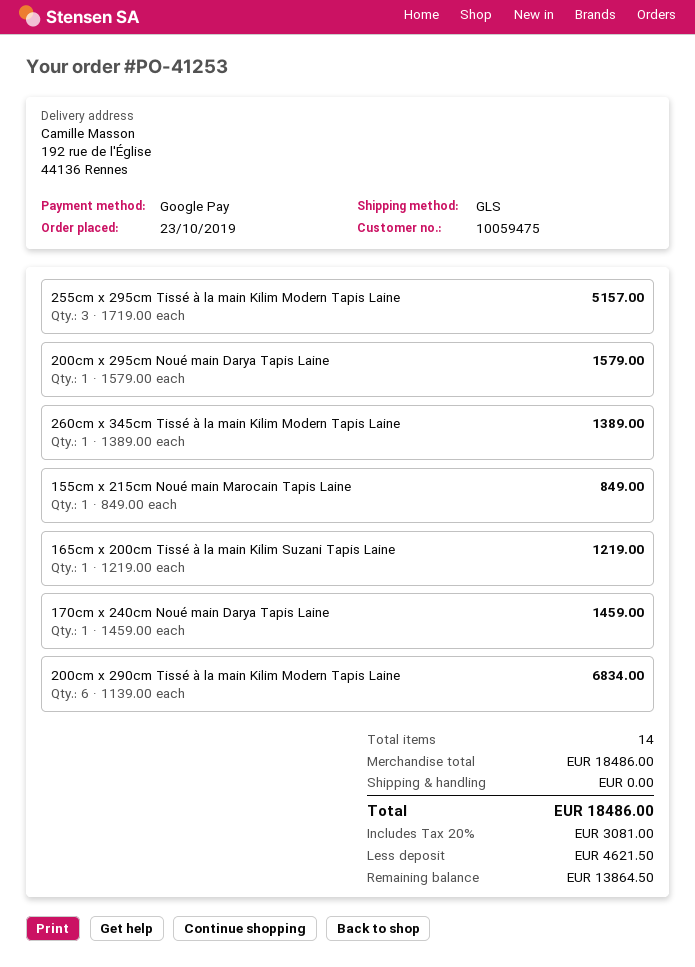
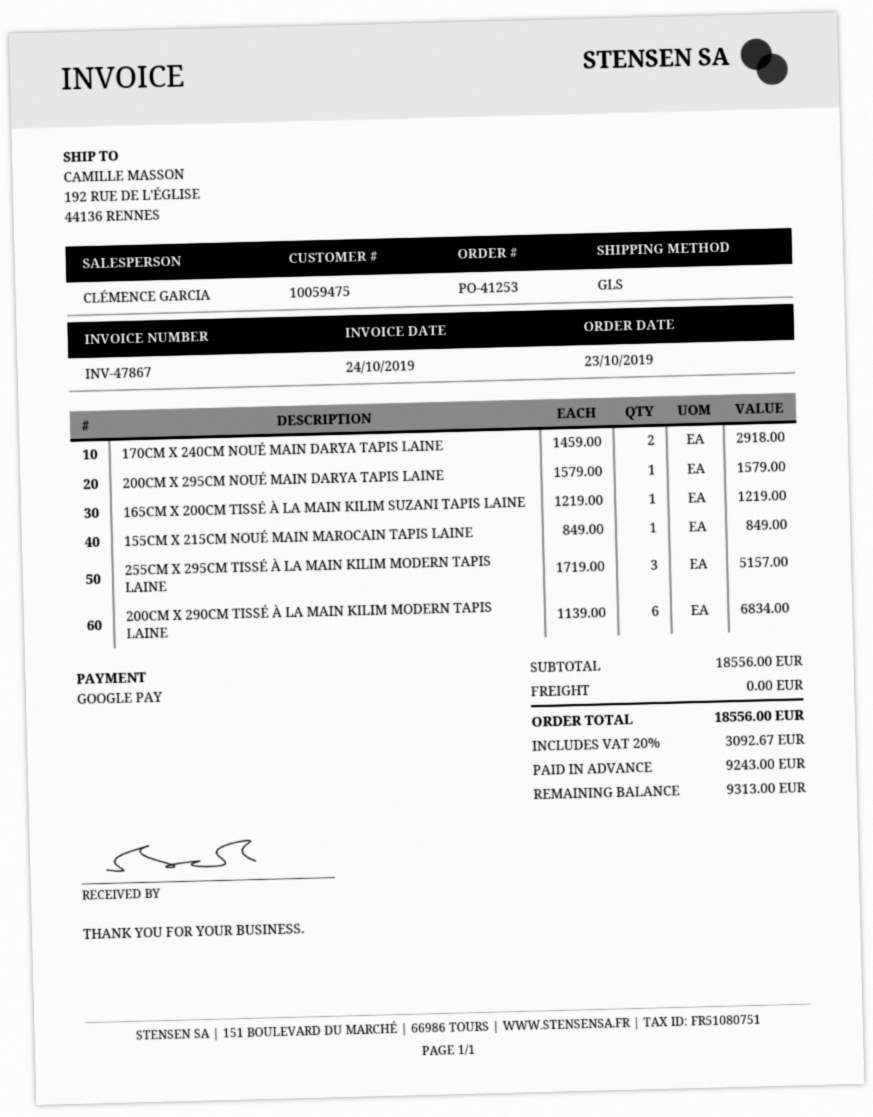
260cm x 345cm Tissé à la main Kilim Modern Tapis Laine: 1 x 1389.00 = 1389.00 -> none
170cm x 240cm Noué main Darya Tapis Laine: 1 x 1459.00 = 1459.00 -> 2 x 1459.00 = 2918.00
subtotal: 18486.00 -> 18556.00
tax: 20% = 3081.00 -> 20% = 3092.67
total: 18486.00 -> 18556.00
deposit: 4621.50 -> 9243.00
balance: 13864.50 -> 9313.00

